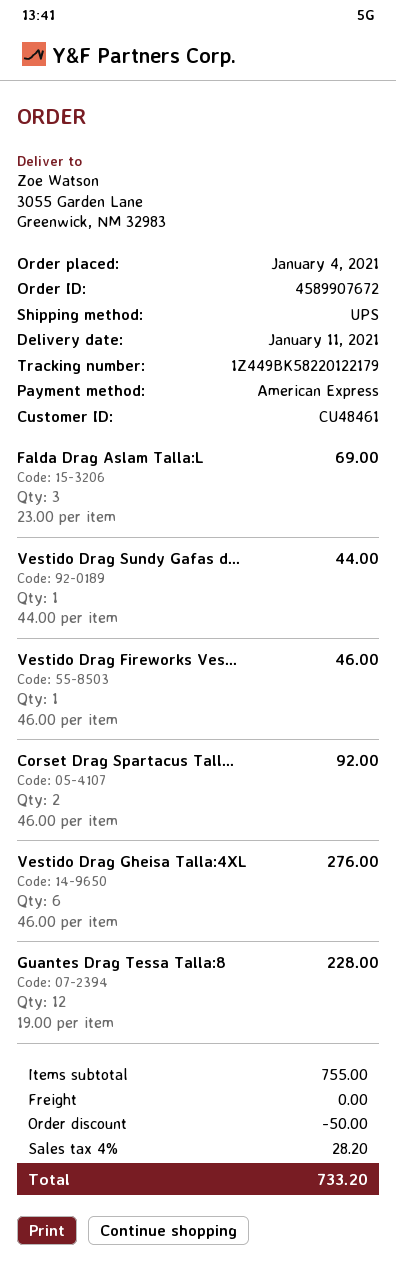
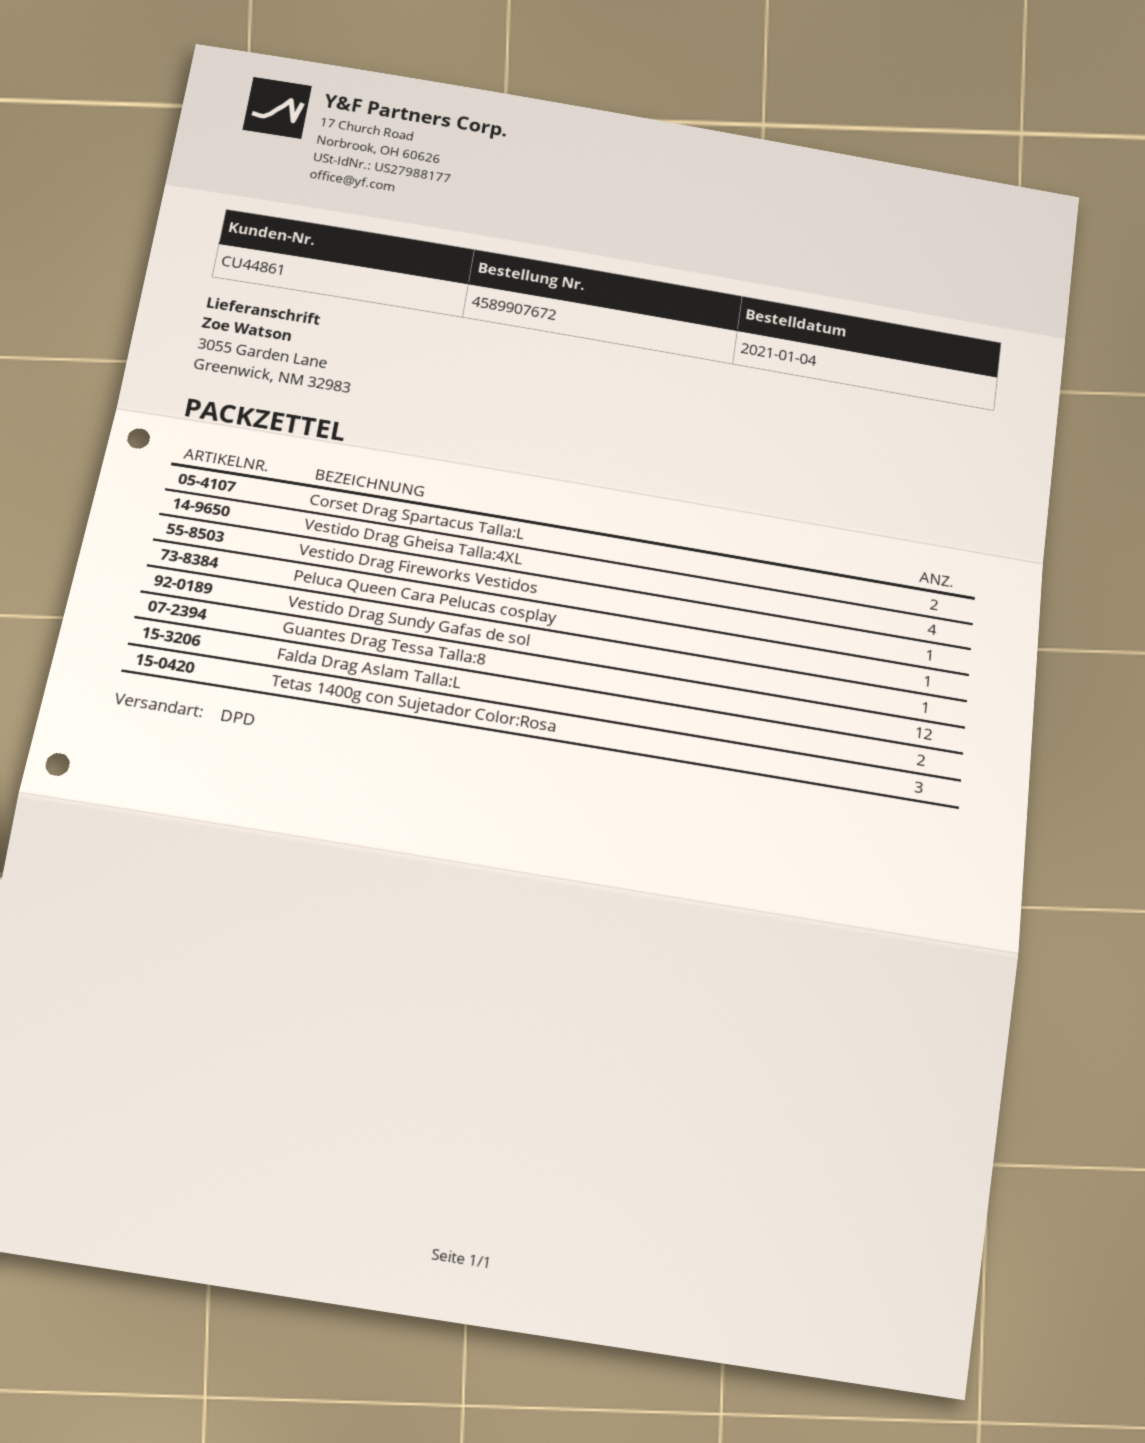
customer number: CU48461 -> CU44861
shipping method: UPS -> DPD
Falda Drag Aslam Talla:L: 3 -> 2
Vestido Drag Gheisa Talla:4XL: 6 -> 4
Peluca Queen Cara Pelucas cosplay: none -> 1
Tetas 1400g con Sujetador Color:Rosa: none -> 3

